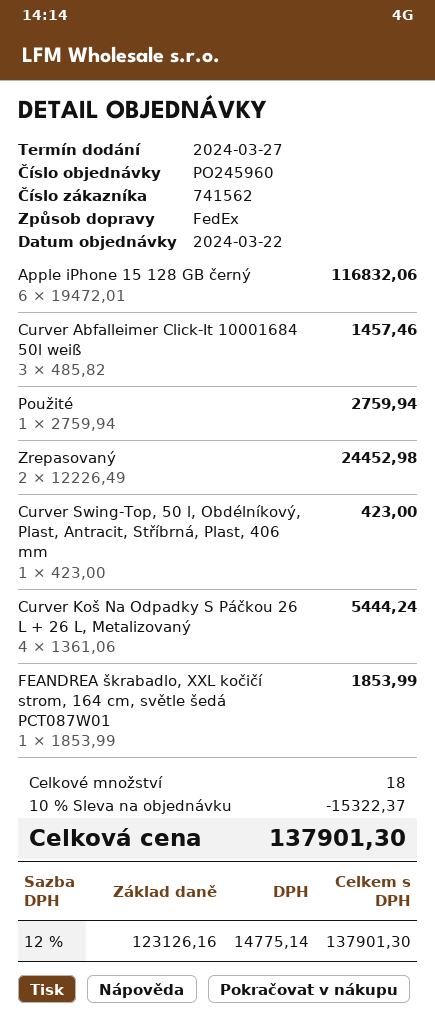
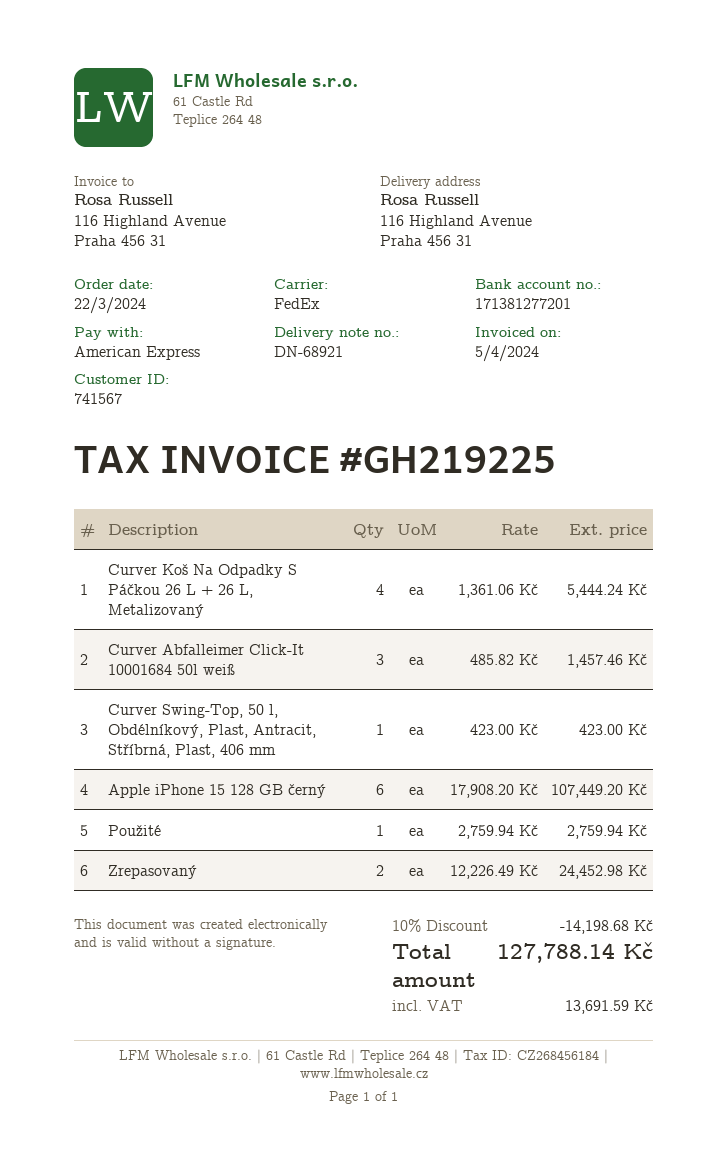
customer number: 741562 -> 741567
Apple iPhone 15 128 GB černý: 6 x 19472.01 = 116832.06 -> 6 x 17908.20 = 107449.20
FEANDREA škrabadlo, XXL kočičí strom, 164 cm, světle šedá PCT087W01: 1 x 1853.99 = 1853.99 -> none
discount: 10% = 15322.37 -> 10% = 14198.68
tax: 14775.14 -> 13691.59
total: 137901.30 -> 127788.14

